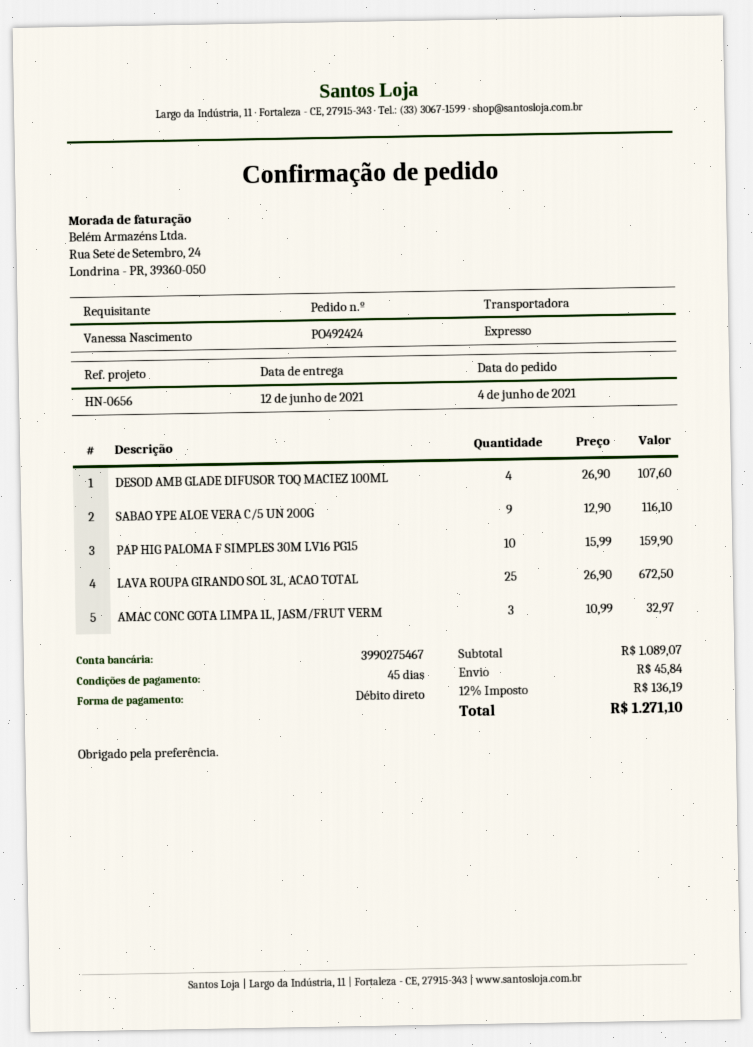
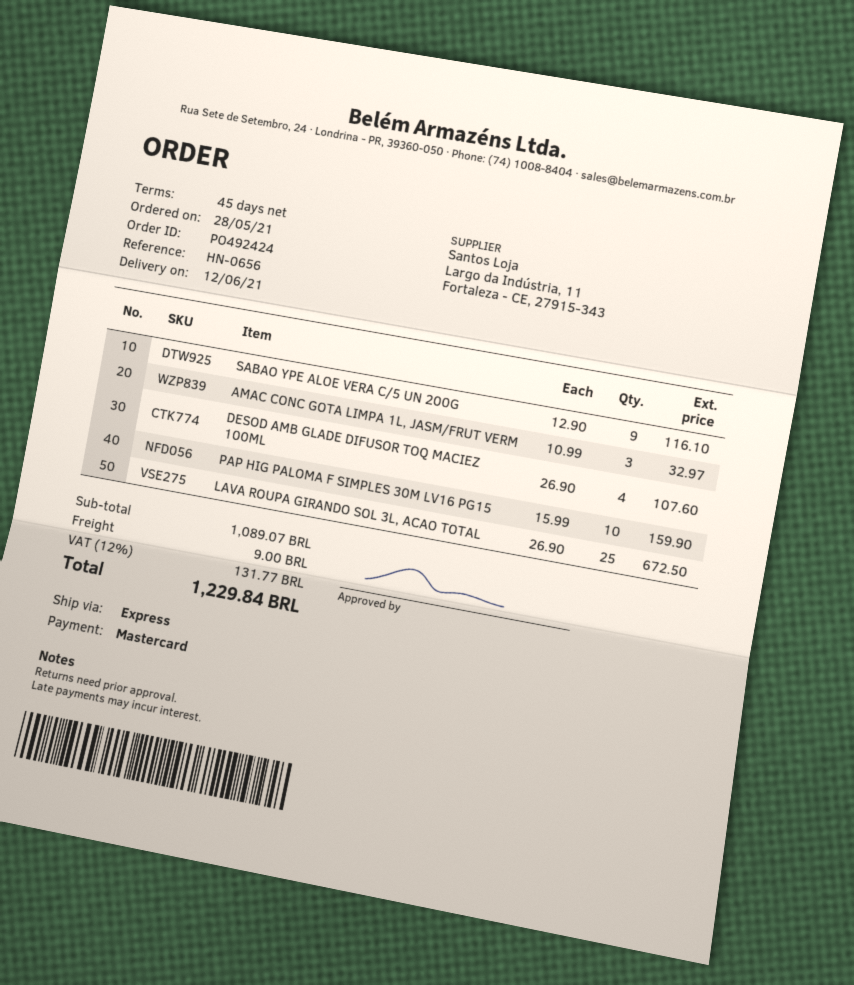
order date: 2021-06-04 -> 2021-05-28
payment method: direct debit -> Mastercard
shipping: 45.84 -> 9.00
tax: 12% = 136.19 -> 12% = 131.77
total: 1271.10 -> 1229.84

